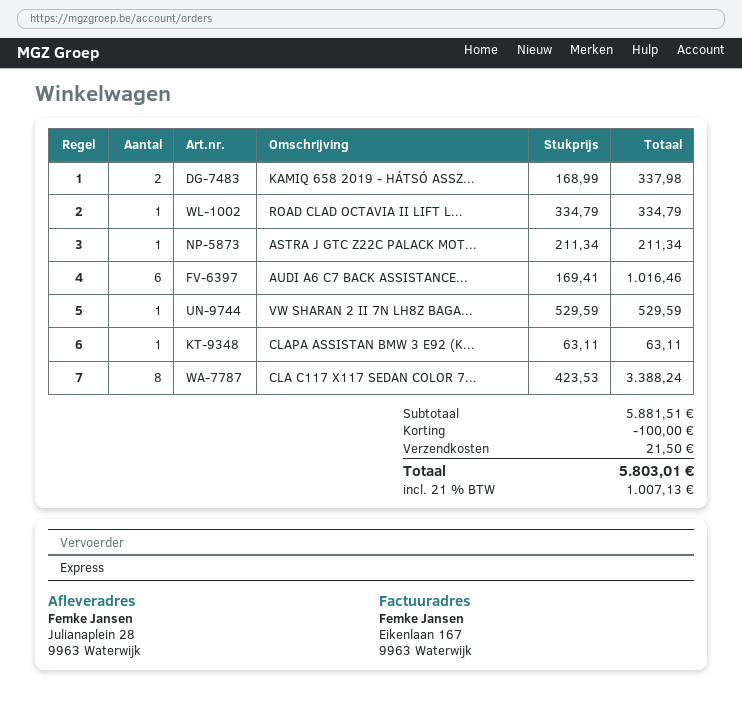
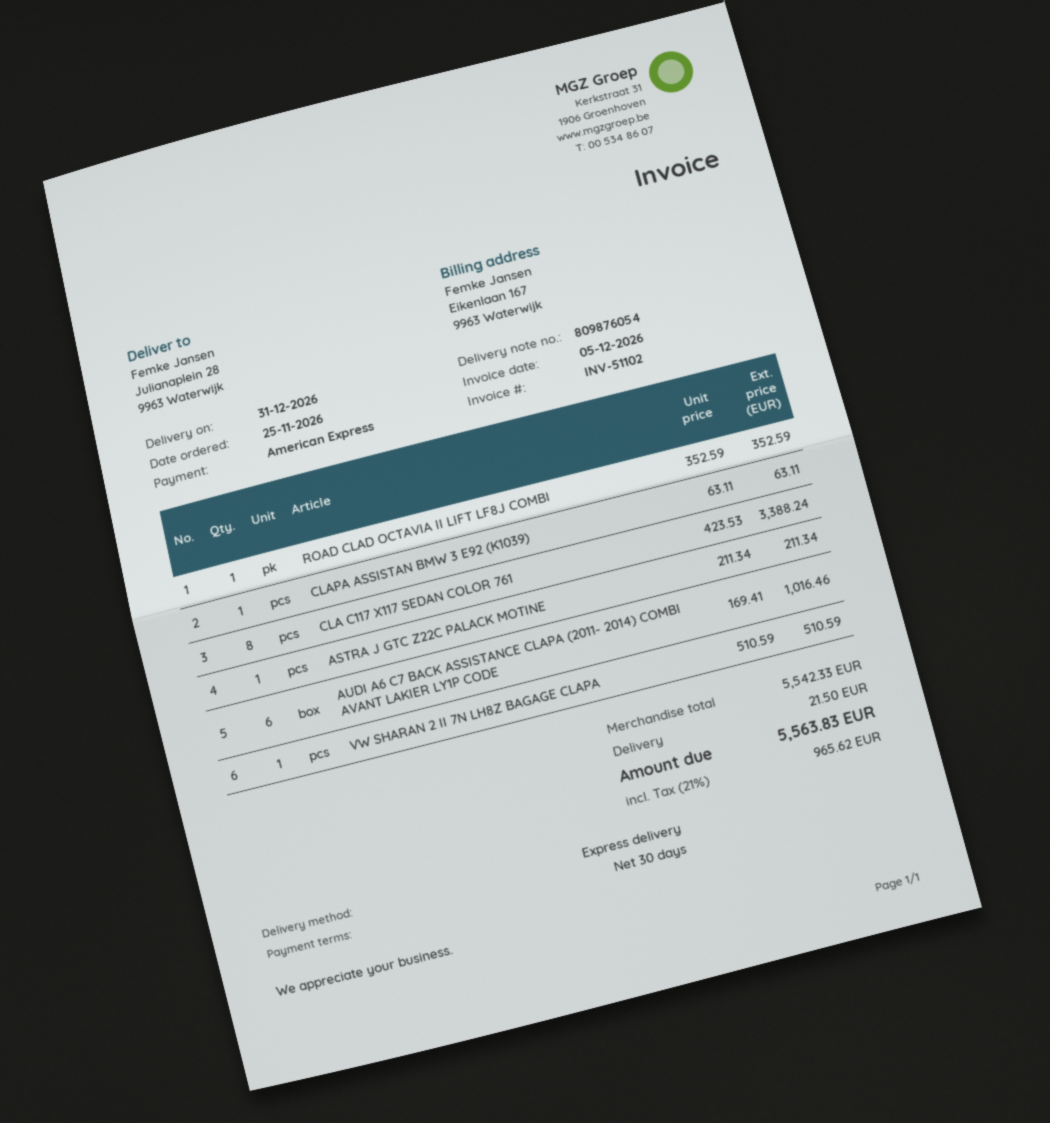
KAMIQ 658 2019 - HÁTSÓ ASSZ...: 2 x 168.99 = 337.98 -> none
ROAD CLAD OCTAVIA II LIFT L...: 1 x 334.79 = 334.79 -> 1 x 352.59 = 352.59
VW SHARAN 2 II 7N LH8Z BAGA...: 1 x 529.59 = 529.59 -> 1 x 510.59 = 510.59
subtotal: 5881.51 -> 5542.33
discount: 100.00 -> none
tax: 21% = 1007.13 -> 21% = 965.62
total: 5803.01 -> 5563.83

